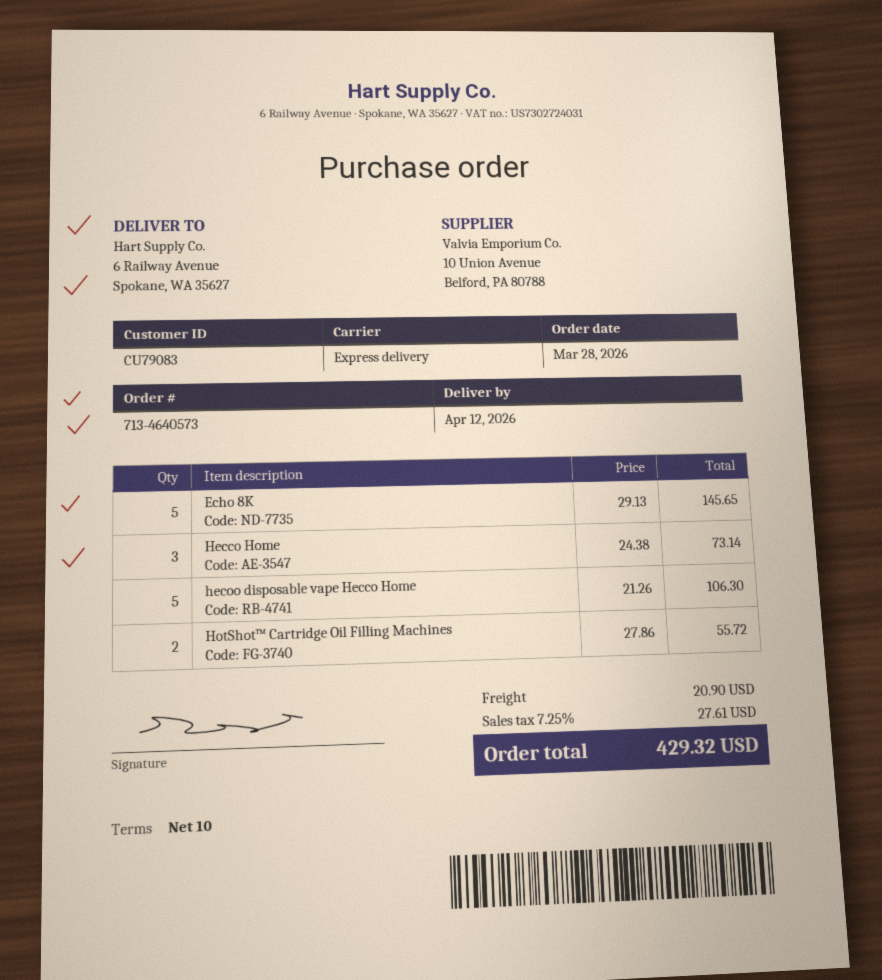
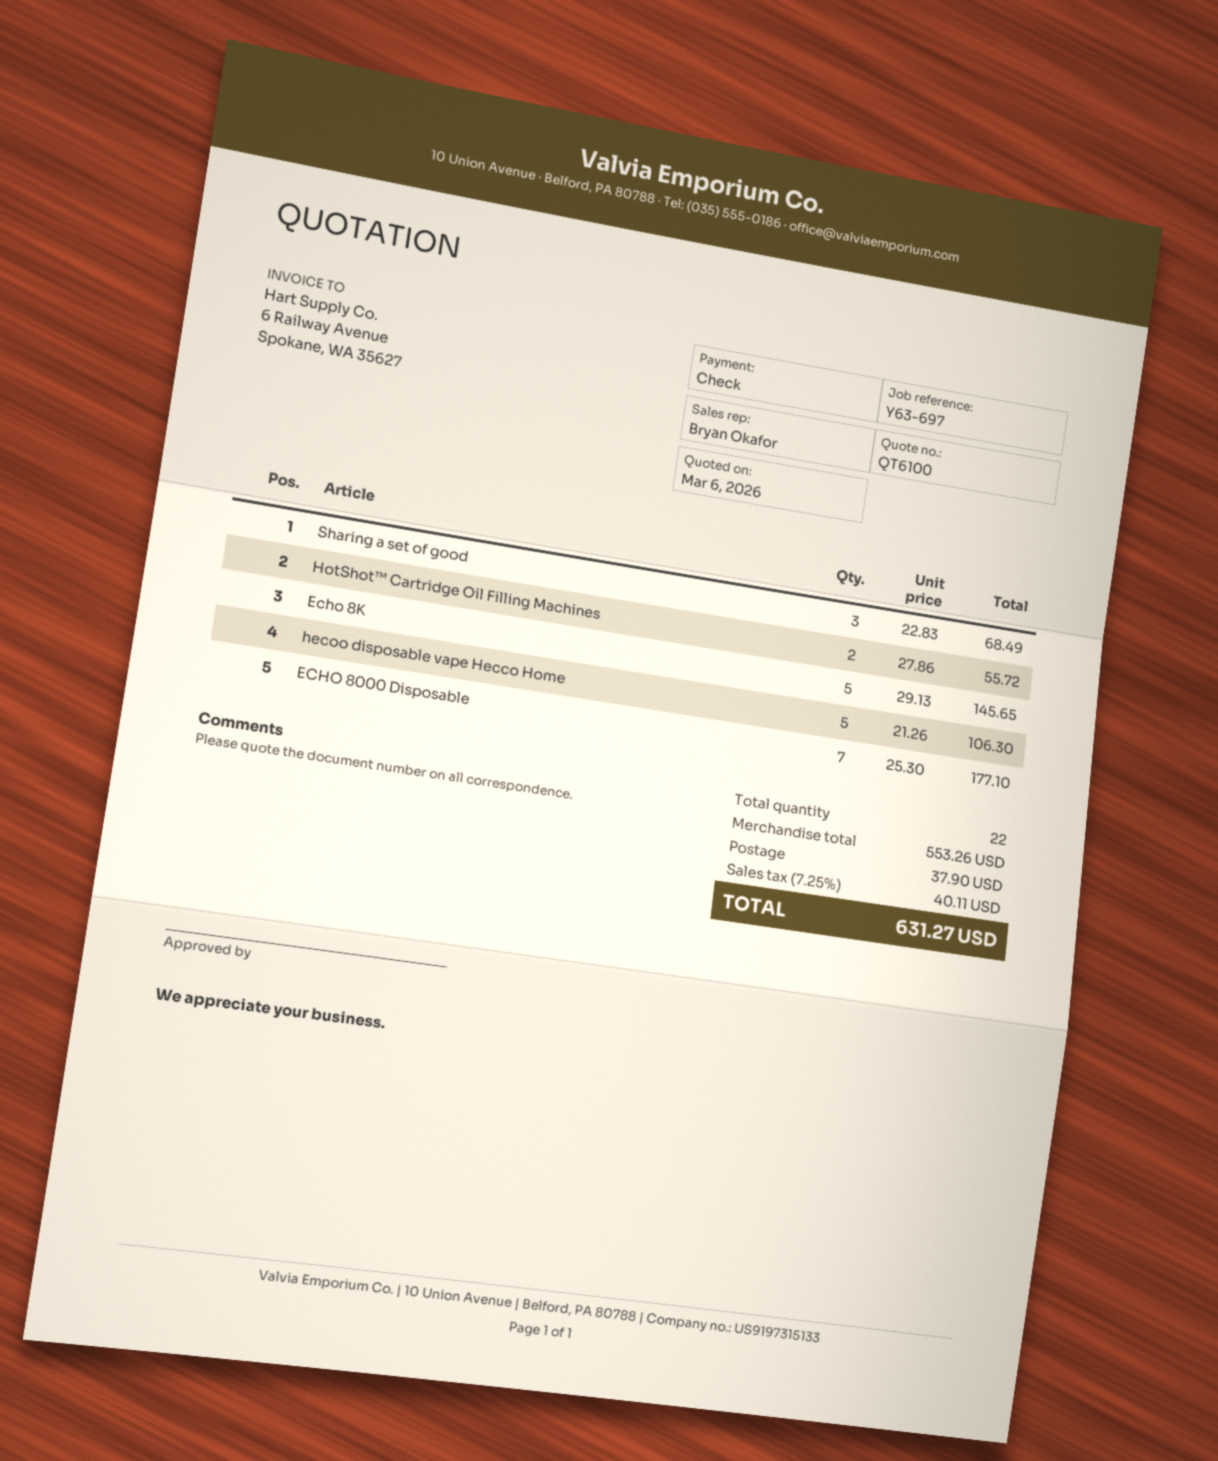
Hecco Home: 3 x 24.38 = 73.14 -> none
Sharing a set of good: none -> 3 x 22.83 = 68.49
ECHO 8000 Disposable: none -> 7 x 25.30 = 177.10
shipping: 20.90 -> 37.90
tax: 7.25% = 27.61 -> 7.25% = 40.11
total: 429.32 -> 631.27

